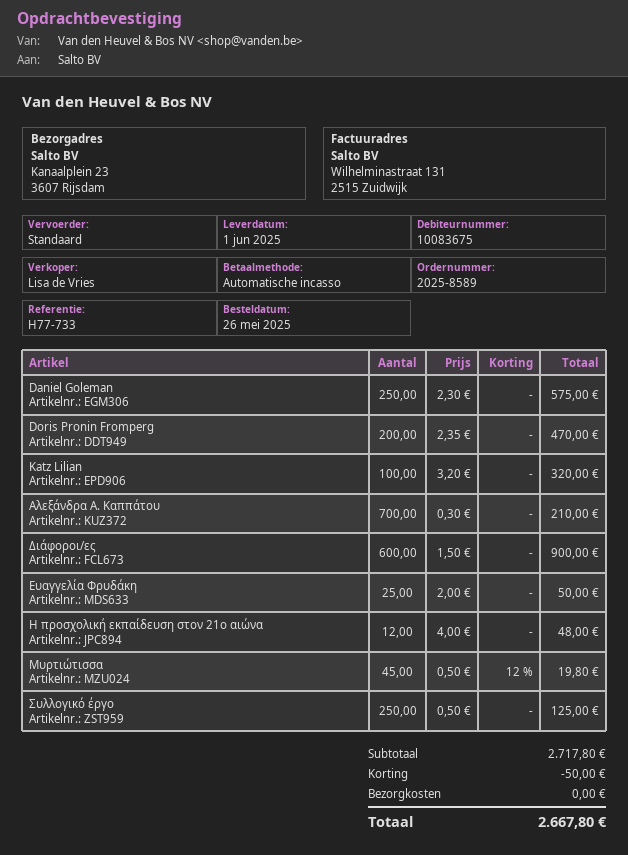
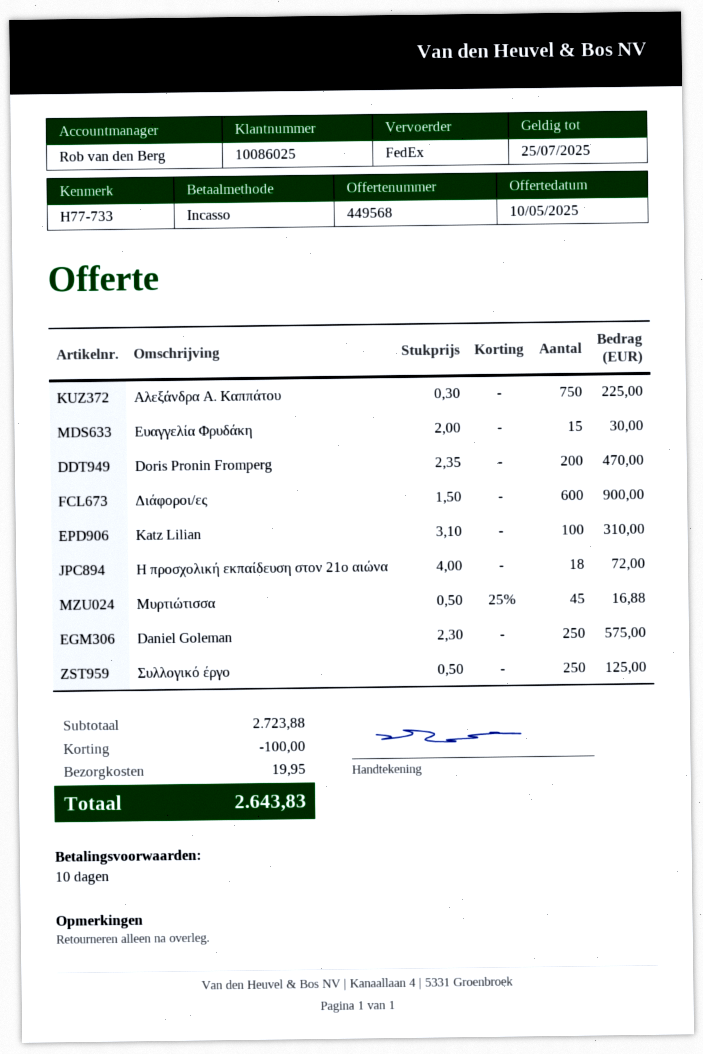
customer number: 10083675 -> 10086025
sales rep: Lisa de Vries -> Rob van den Berg
shipping method: standard -> FedEx
Katz Lilian: 100 x 3.20 = 320.00 -> 100 x 3.10 = 310.00
Αλεξάνδρα Α. Καππάτου: 700 x 0.30 = 210.00 -> 750 x 0.30 = 225.00
Ευαγγελία Φρυδάκη: 25 x 2.00 = 50.00 -> 15 x 2.00 = 30.00
Η προσχολική εκπαίδευση στον 21ο αιώνα: 12 x 4.00 = 48.00 -> 18 x 4.00 = 72.00
Μυρτιώτισσα: 45 x 0.50 - 12% = 19.80 -> 45 x 0.50 - 25% = 16.88
subtotal: 2717.80 -> 2723.88
discount: 50.00 -> 100.00
shipping: 0.00 -> 19.95
total: 2667.80 -> 2643.83

